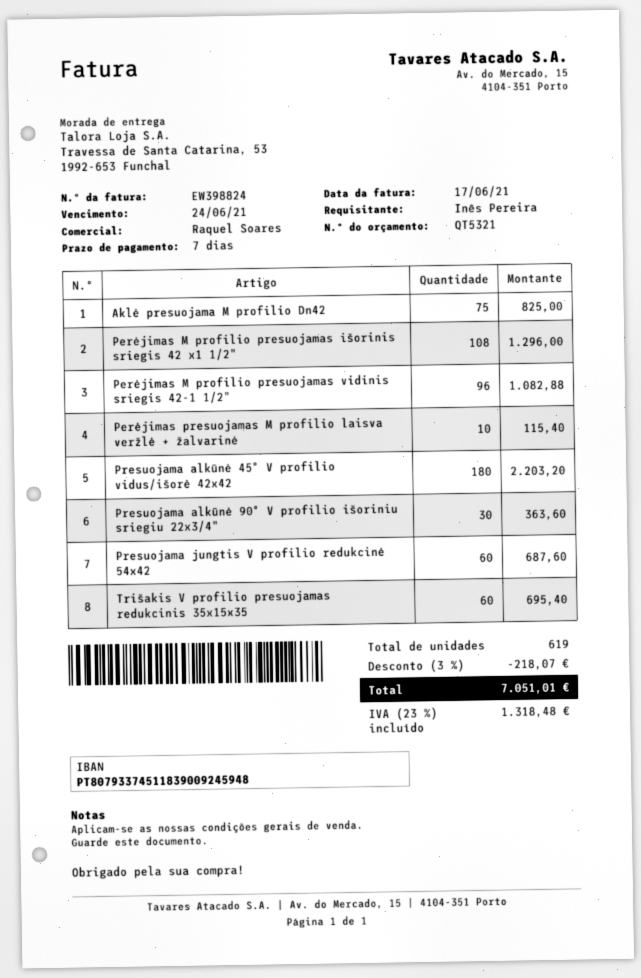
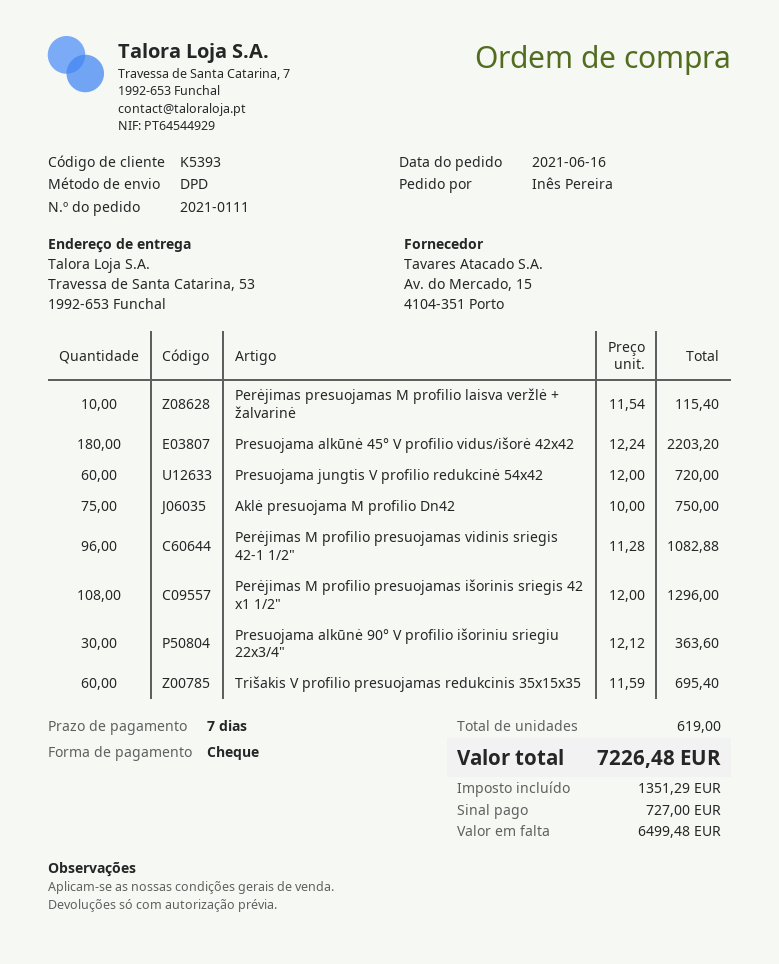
Aklė presuojama M profilio Dn42: 75 for 825.00 -> 75 for 750.00
Presuojama jungtis V profilio redukcinė 54x42: 60 for 687.60 -> 60 for 720.00
discount: 3% = 218.07 -> none
tax: 1318.48 -> 1351.29
total: 7051.01 -> 7226.48

